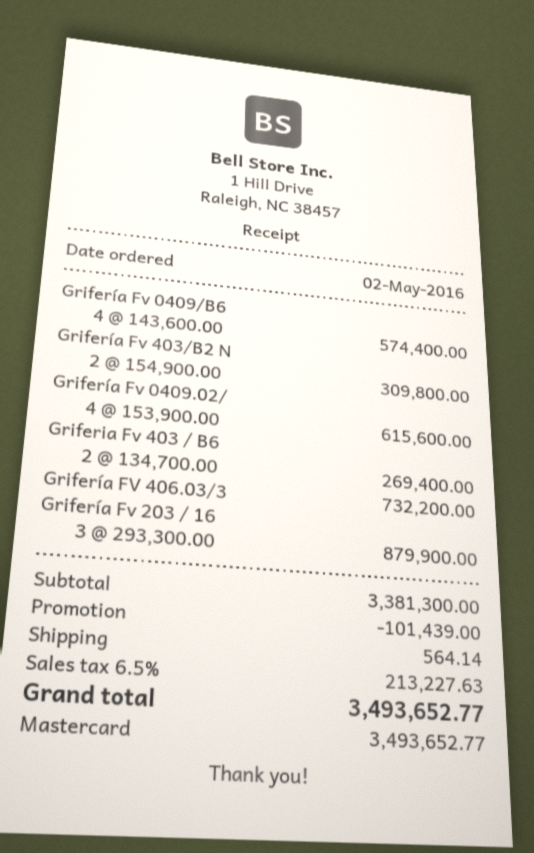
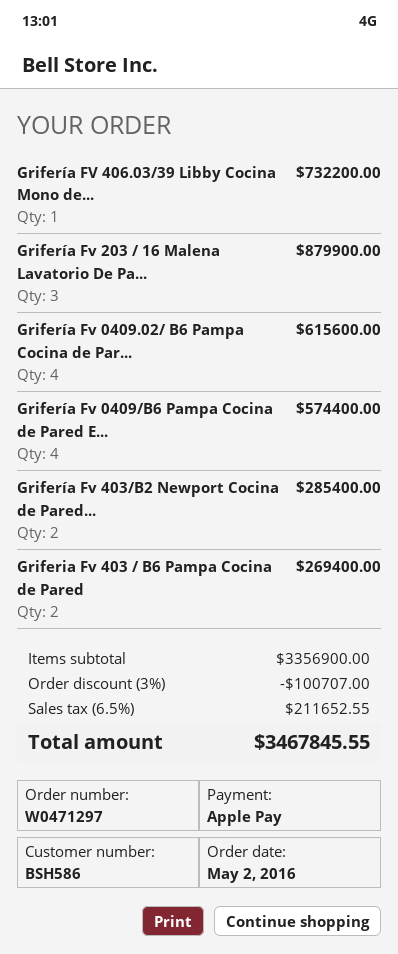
payment method: Mastercard -> Apple Pay
Grifería Fv 403/B2 N: 2 for 309800.00 -> 2 for 285400.00
subtotal: 3381300.00 -> 3356900.00
discount: 101439.00 -> 100707.00
shipping: 564.14 -> none
tax: 6.5% = 213227.63 -> 6.5% = 211652.55
total: 3493652.77 -> 3467845.55

